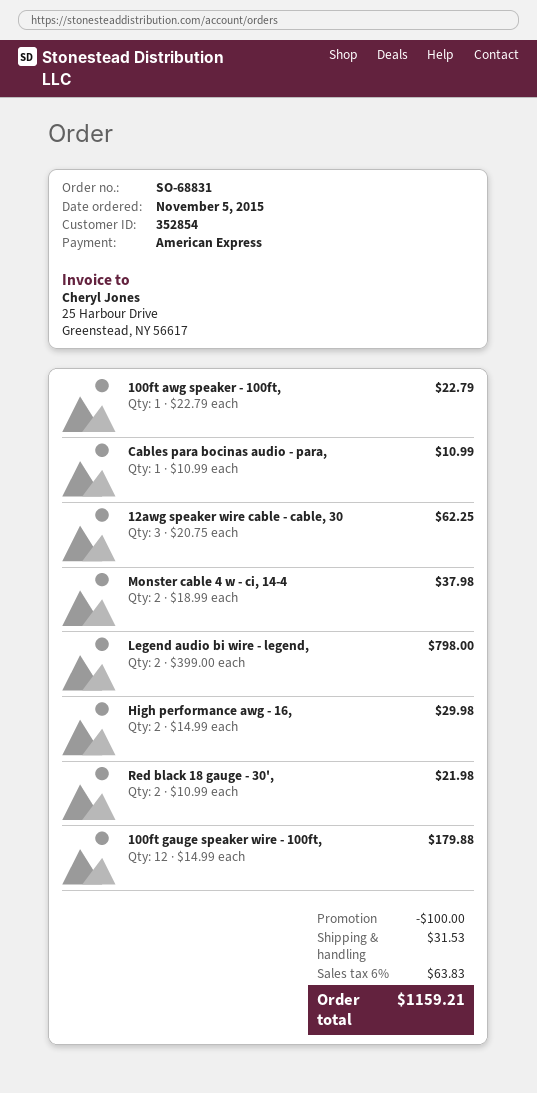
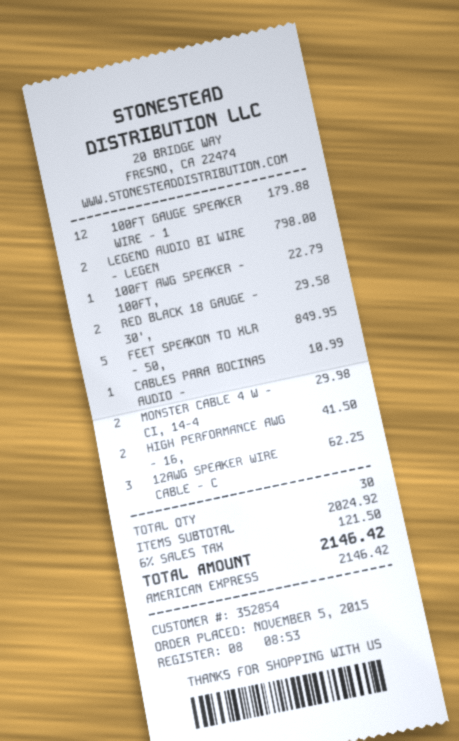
Monster cable 4 w - ci, 14-4: 2 for 37.98 -> 2 for 29.98
High performance awg - 16,: 2 for 29.98 -> 2 for 41.50
Red black 18 gauge - 30',: 2 for 21.98 -> 2 for 29.58
FEET SPEAKON TO XLR - 50,: none -> 5 for 849.95
discount: 100.00 -> none
shipping: 31.53 -> none
tax: 6% = 63.83 -> 6% = 121.50
total: 1159.21 -> 2146.42

